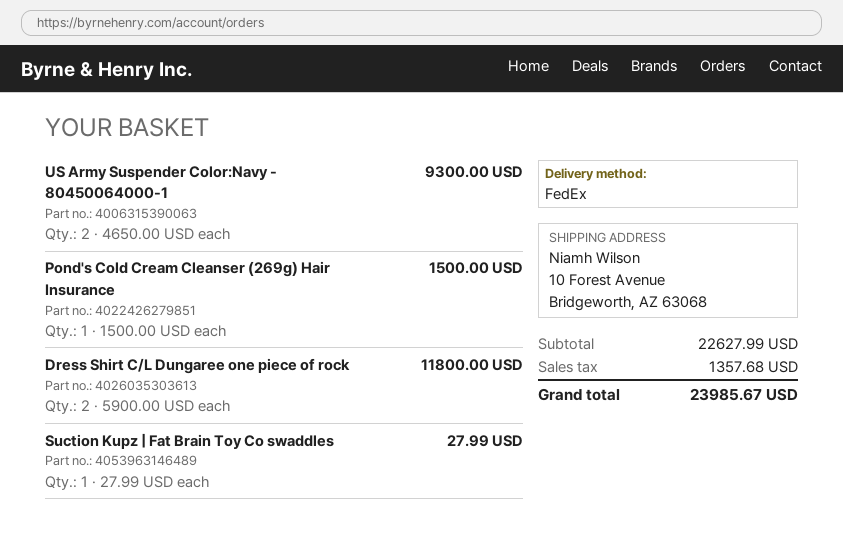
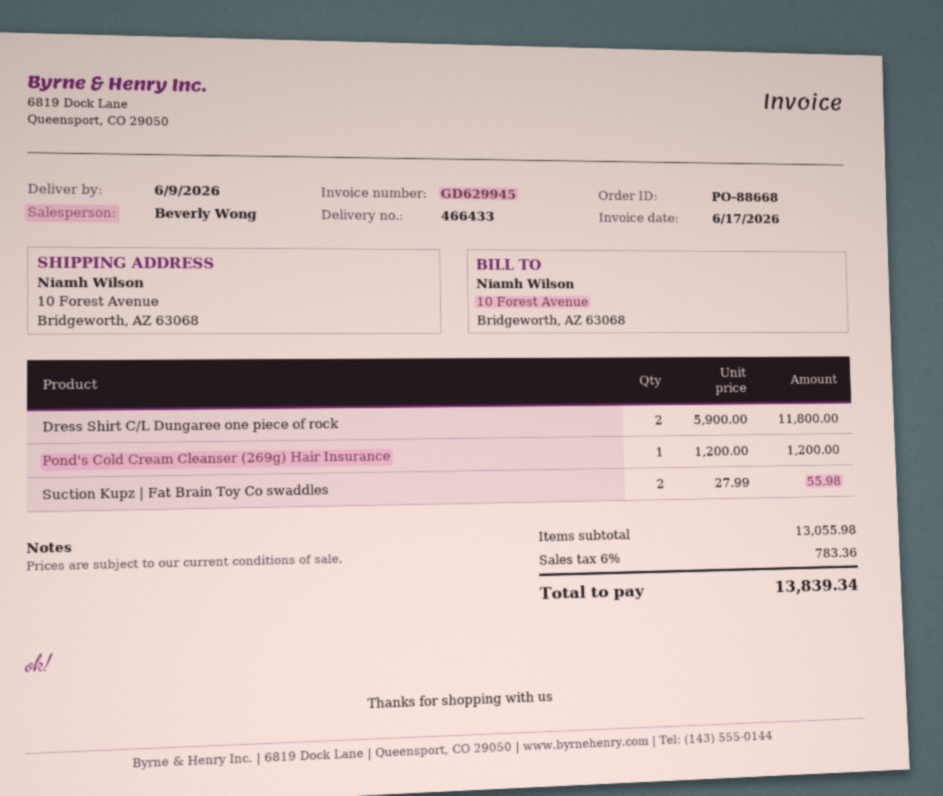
US Army Suspender Color:Navy - 80450064000-1: 2 x 4650.00 = 9300.00 -> none
Pond's Cold Cream Cleanser (269g) Hair Insurance: 1 x 1500.00 = 1500.00 -> 1 x 1200.00 = 1200.00
Suction Kupz | Fat Brain Toy Co swaddles: 1 x 27.99 = 27.99 -> 2 x 27.99 = 55.98
subtotal: 22627.99 -> 13055.98
tax: 1357.68 -> 783.36
total: 23985.67 -> 13839.34

